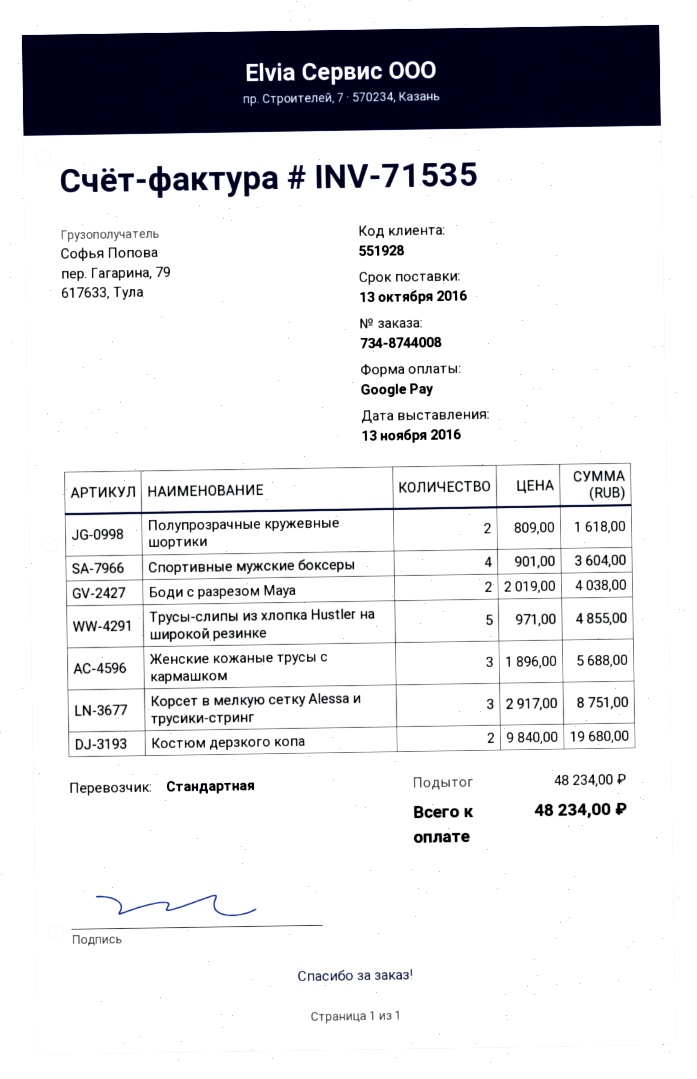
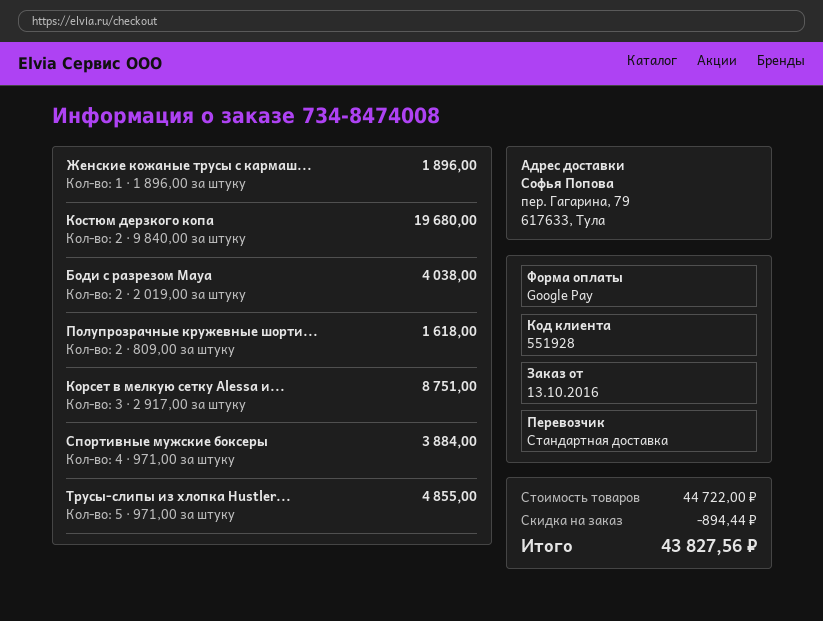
order number: 734-8744008 -> 734-8474008
Спортивные мужские боксеры: 4 x 901.00 = 3604.00 -> 4 x 971.00 = 3884.00
Женские кожаные трусы с кармашком: 3 x 1896.00 = 5688.00 -> 1 x 1896.00 = 1896.00
subtotal: 48234.00 -> 44722.00
discount: none -> 894.44
total: 48234.00 -> 43827.56

